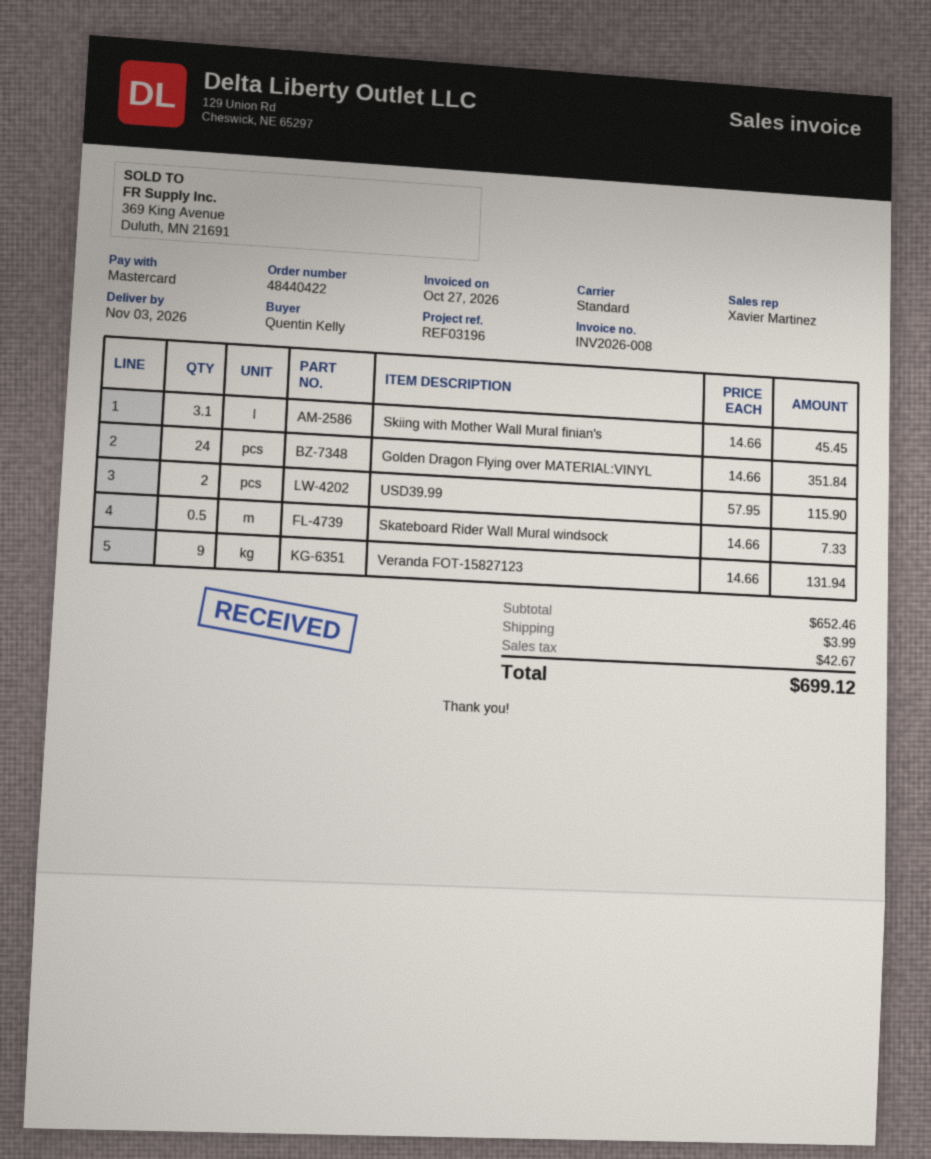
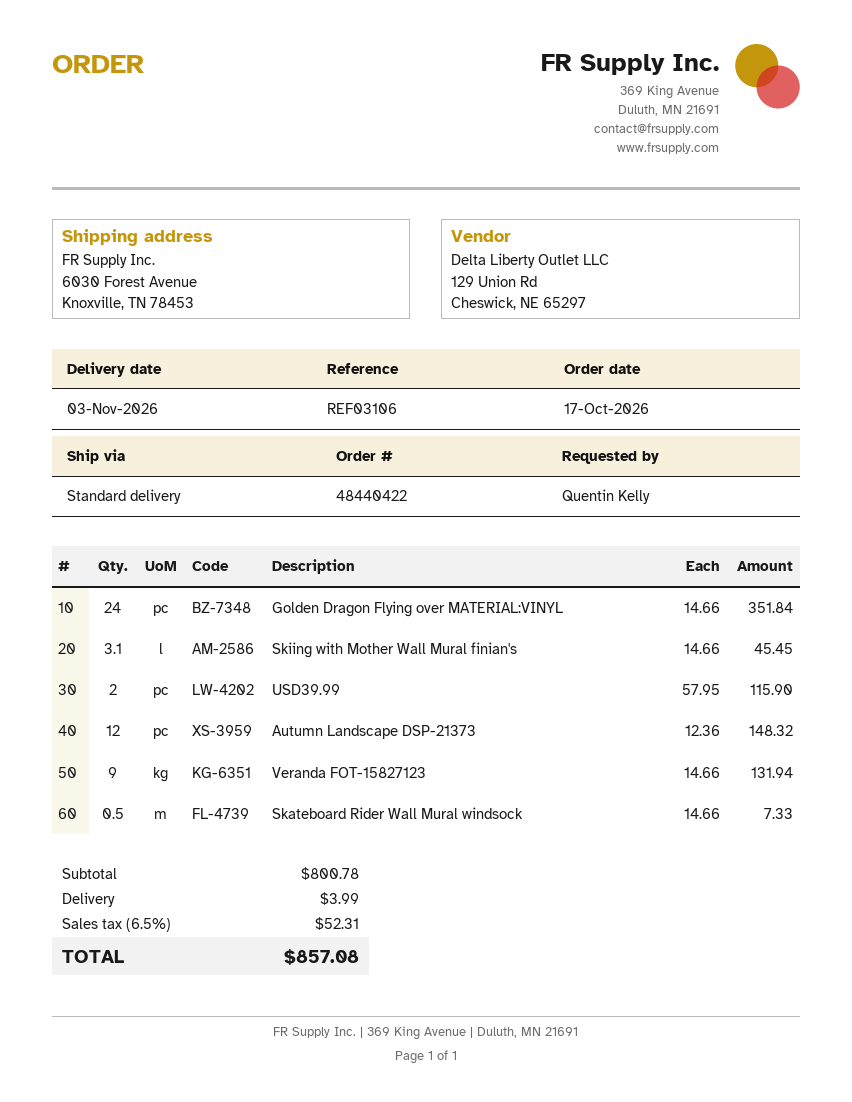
reference: REF03196 -> REF03106
Autumn Landscape DSP-21373: none -> 12 x 12.36 = 148.32
subtotal: 652.46 -> 800.78
tax: 42.67 -> 52.31
total: 699.12 -> 857.08

